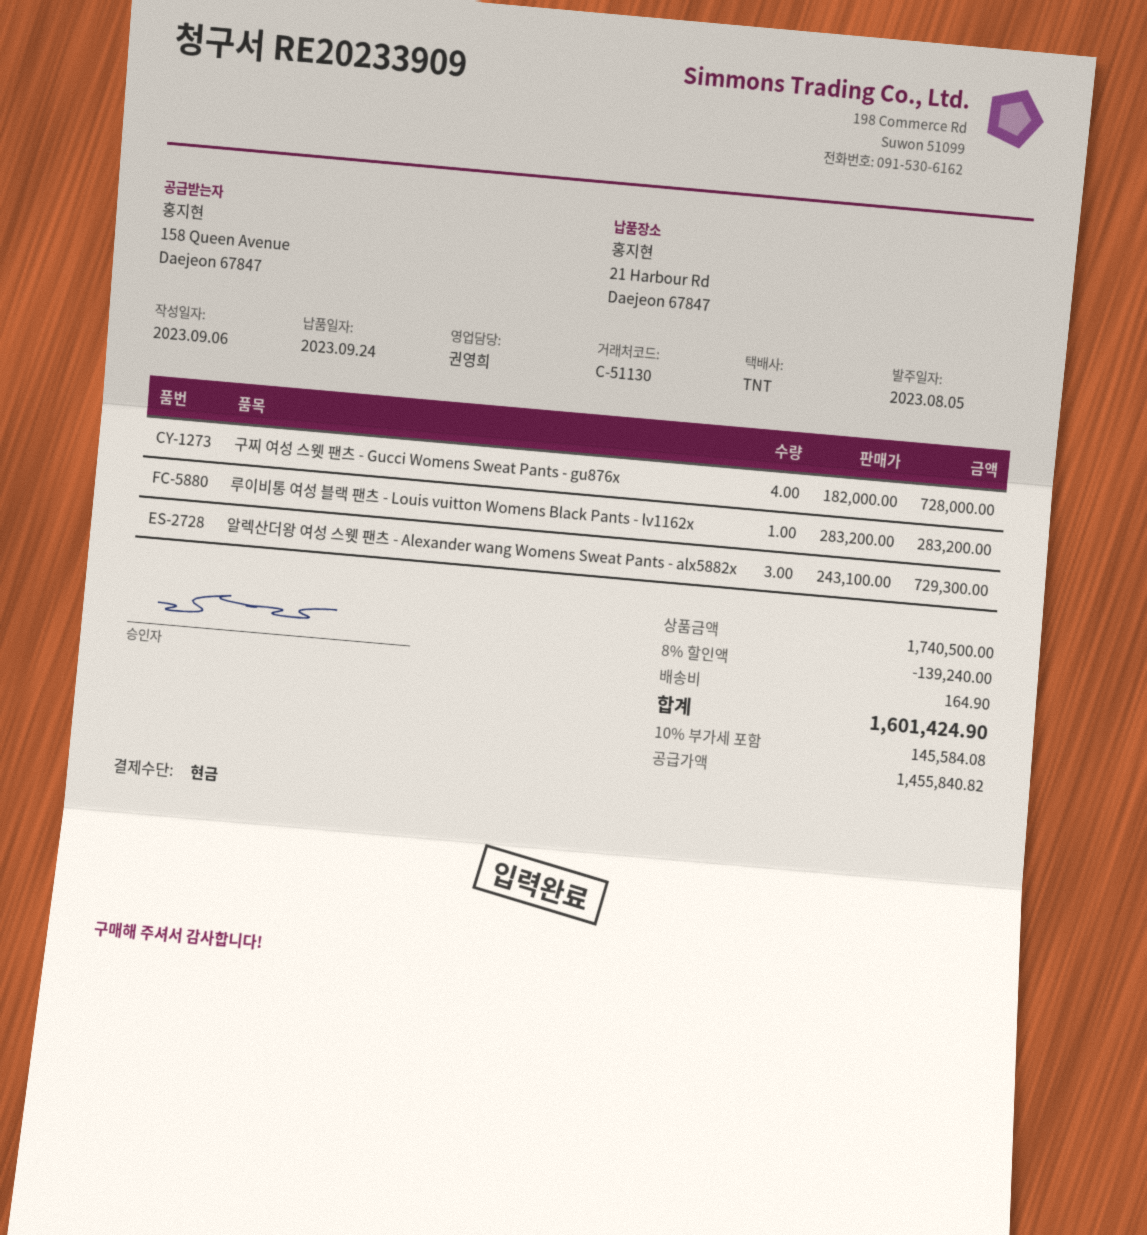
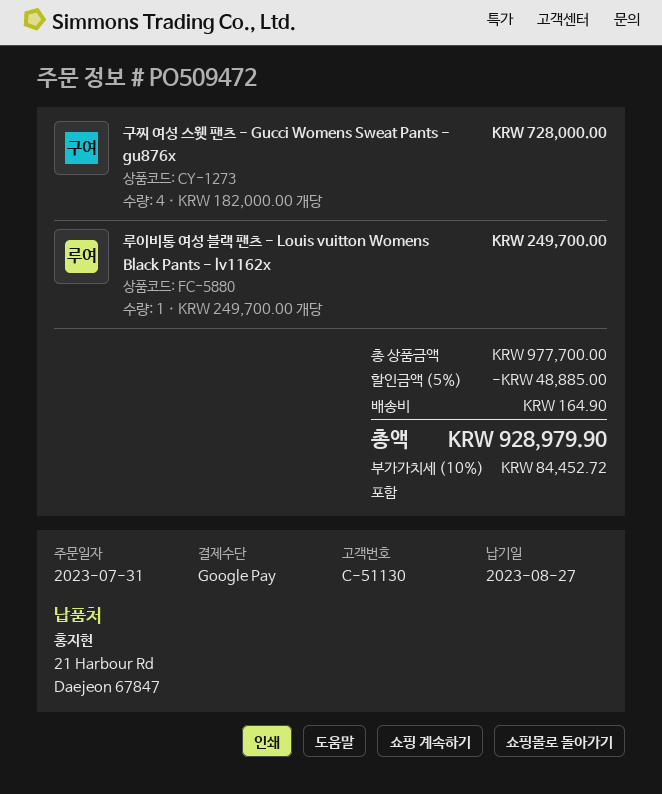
order date: 2023-08-05 -> 2023-07-31
delivery date: 2023-09-24 -> 2023-08-27
payment method: cash -> Google Pay
루이비통 여성 블랙 팬츠 - Louis vuitton Womens Black Pants - lv1162x: 1 x 283200.00 = 283200.00 -> 1 x 249700.00 = 249700.00
알렉산더왕 여성 스웻 팬츠 - Alexander wang Womens Sweat Pants - alx5882x: 3 x 243100.00 = 729300.00 -> none
subtotal: 1740500.00 -> 977700.00
discount: 8% = 139240.00 -> 5% = 48885.00
tax: 10% = 145584.08 -> 10% = 84452.72
total: 1601424.90 -> 928979.90

